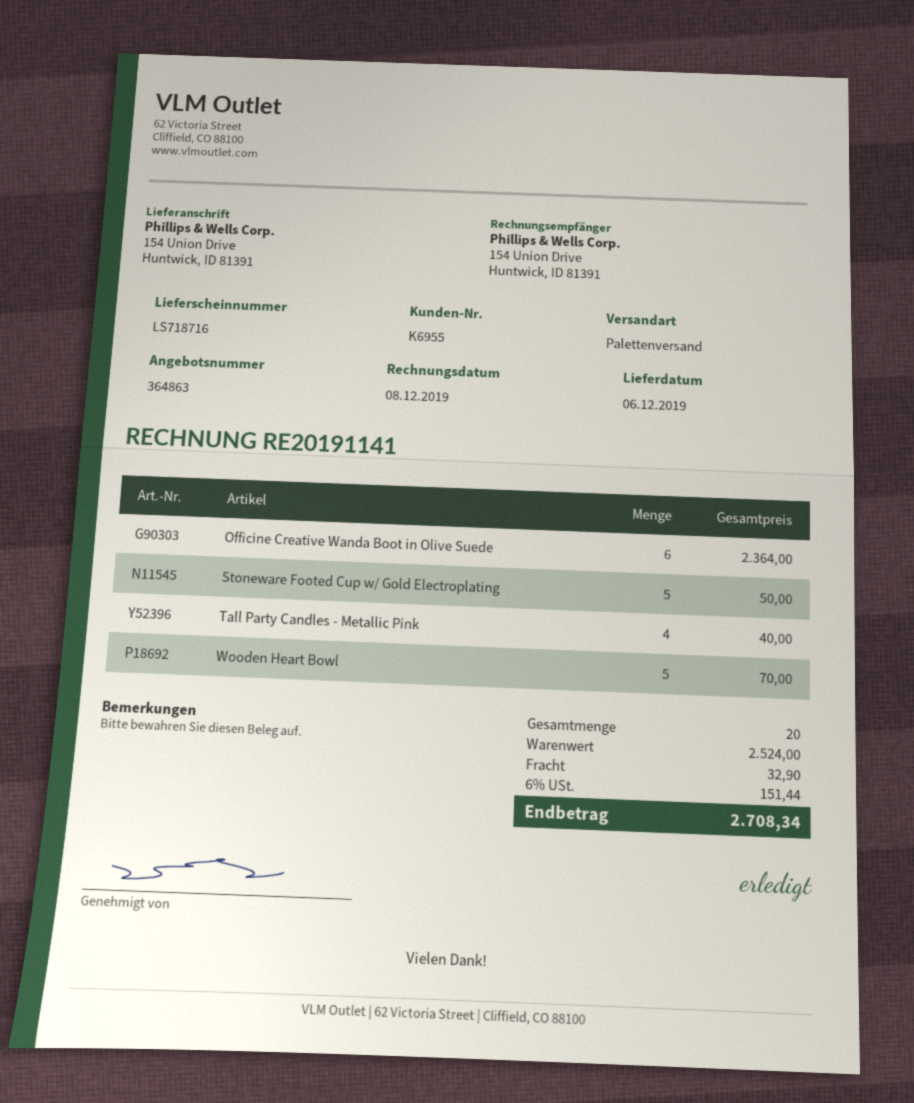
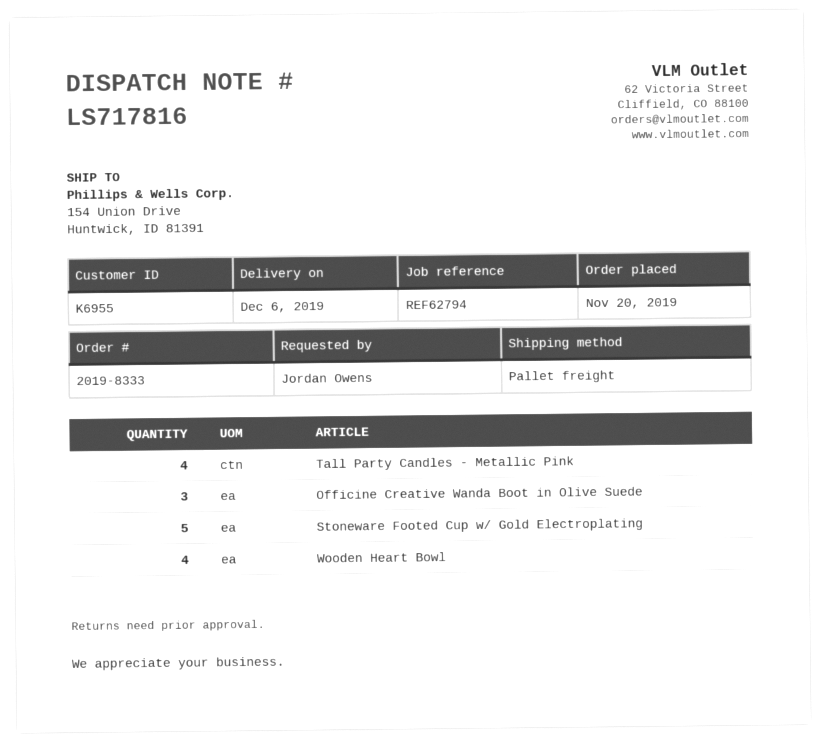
delivery note number: LS718716 -> LS717816
Officine Creative Wanda Boot in Olive Suede: 6 -> 3
Wooden Heart Bowl: 5 -> 4

